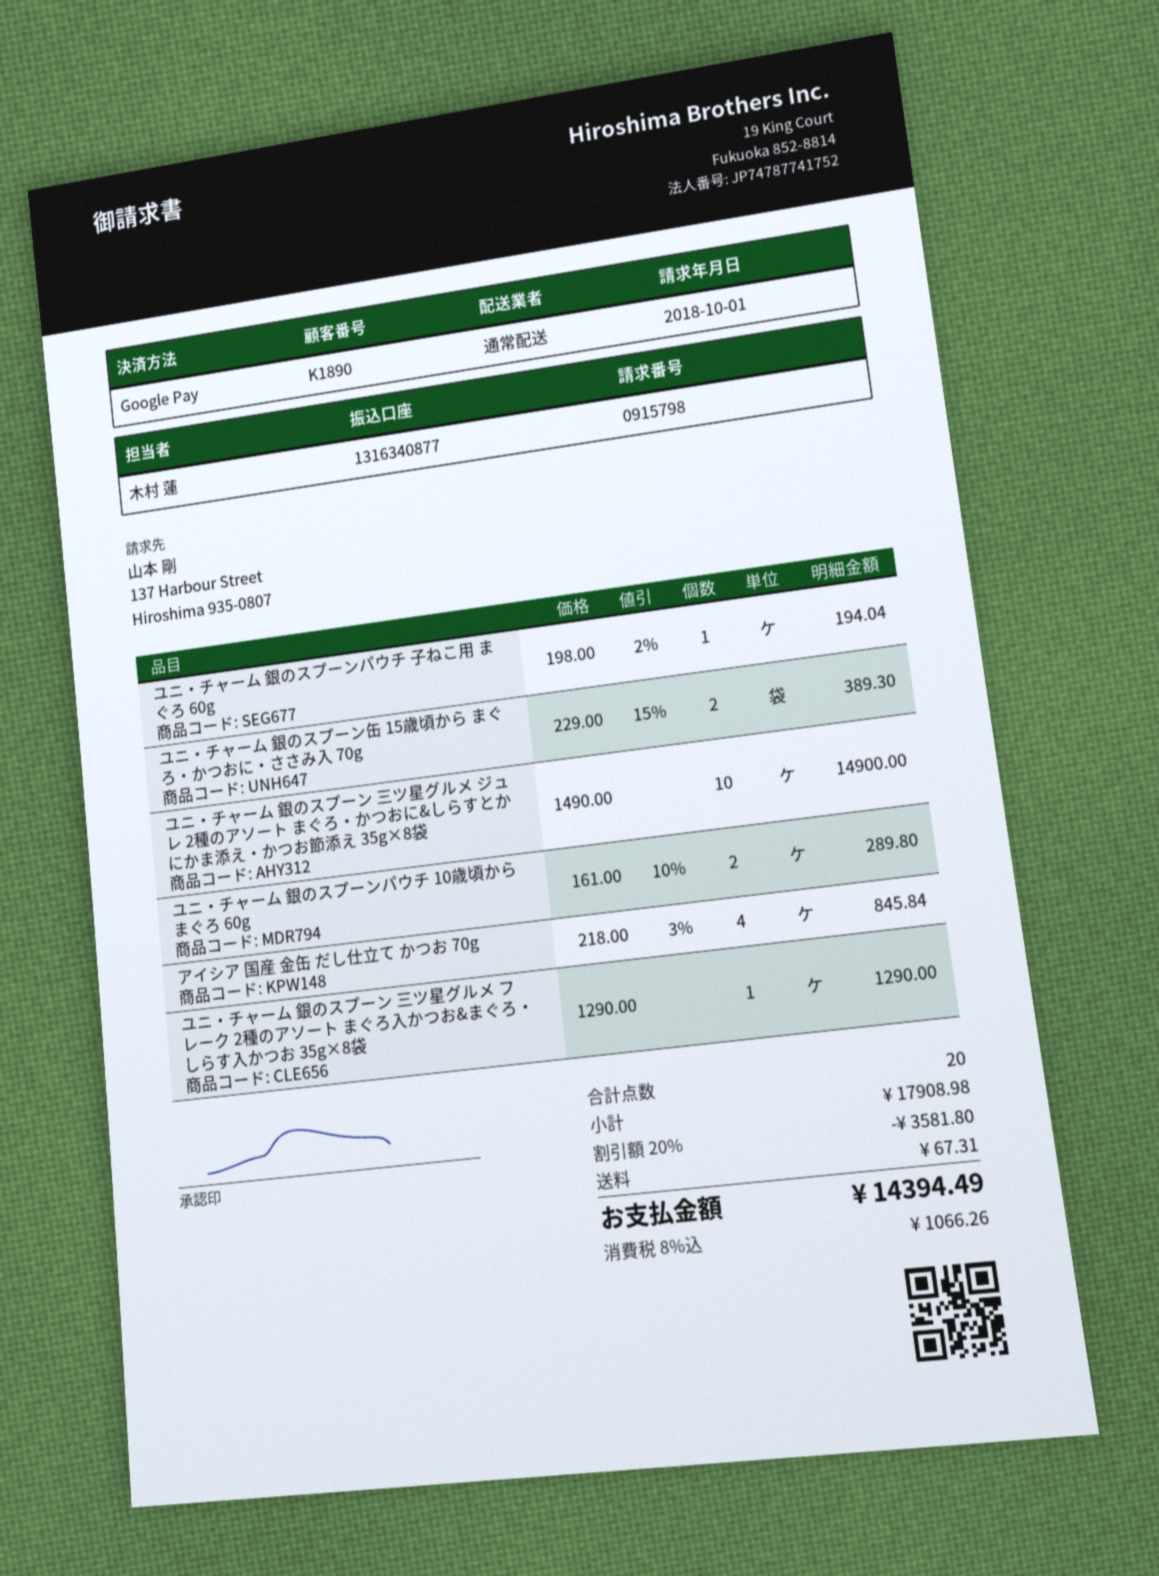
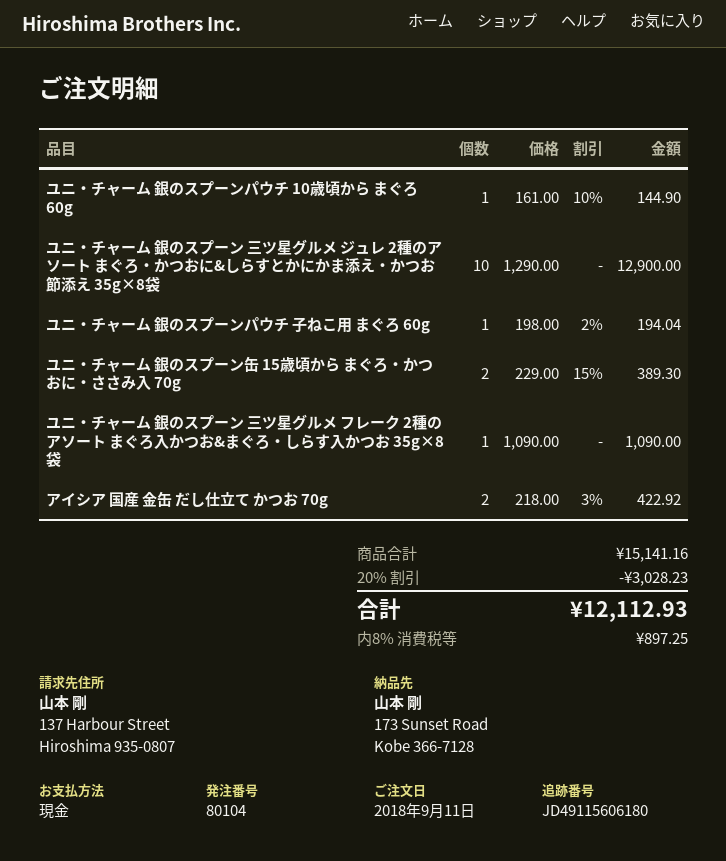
payment method: Google Pay -> cash
ユニ・チャーム 銀のスプーン 三ツ星グルメ ジュレ 2種のアソート まぐろ・かつおに&しらすとかにかま添え・かつお節添え 35g×8袋: 10 x 1490.00 = 14900.00 -> 10 x 1290.00 = 12900.00
ユニ・チャーム 銀のスプーンパウチ 10歳頃から まぐろ 60g: 2 x 161.00 - 10% = 289.80 -> 1 x 161.00 - 10% = 144.90
アイシア 国産 金缶 だし仕立て かつお 70g: 4 x 218.00 - 3% = 845.84 -> 2 x 218.00 - 3% = 422.92
ユニ・チャーム 銀のスプーン 三ツ星グルメ フレーク 2種のアソート まぐろ入かつお&まぐろ・しらす入かつお 35g×8袋: 1 x 1290.00 = 1290.00 -> 1 x 1090.00 = 1090.00
subtotal: 17908.98 -> 15141.16
discount: 20% = 3581.80 -> 20% = 3028.23
shipping: 67.31 -> none
tax: 8% = 1066.26 -> 8% = 897.25
total: 14394.49 -> 12112.93

